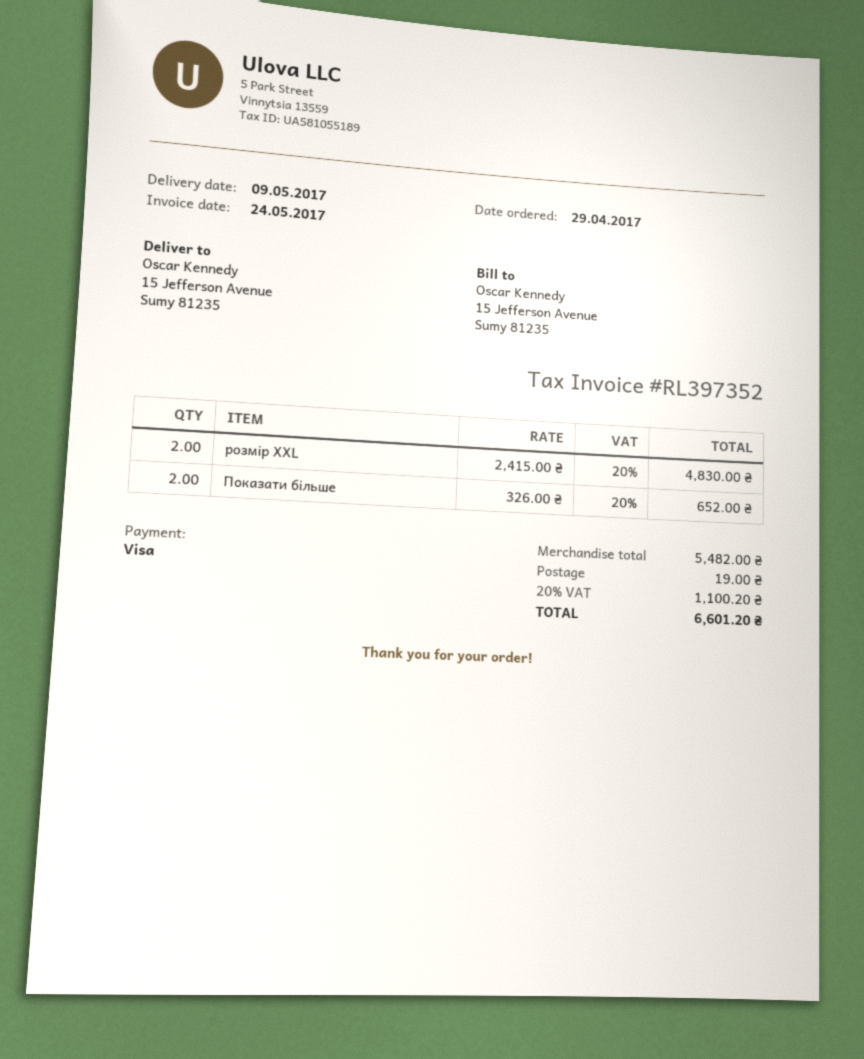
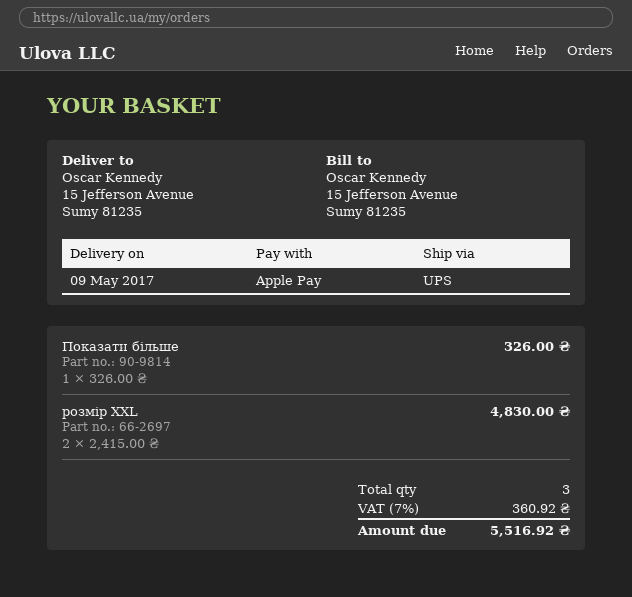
payment method: Visa -> Apple Pay
Показати більше: 2 x 326.00 = 652.00 -> 1 x 326.00 = 326.00
shipping: 19.00 -> none
tax: 20% = 1100.20 -> 7% = 360.92
total: 6601.20 -> 5516.92

